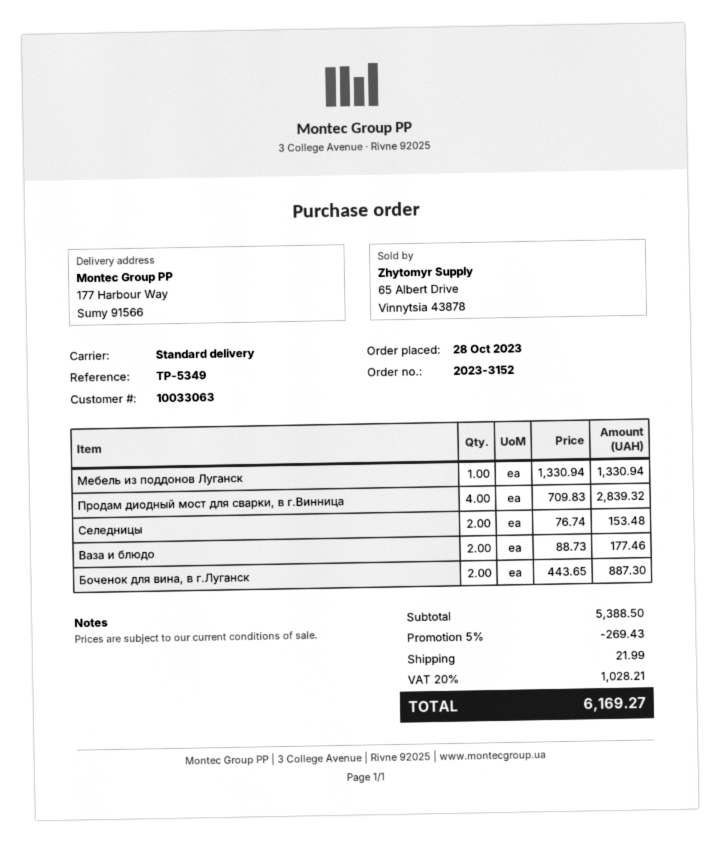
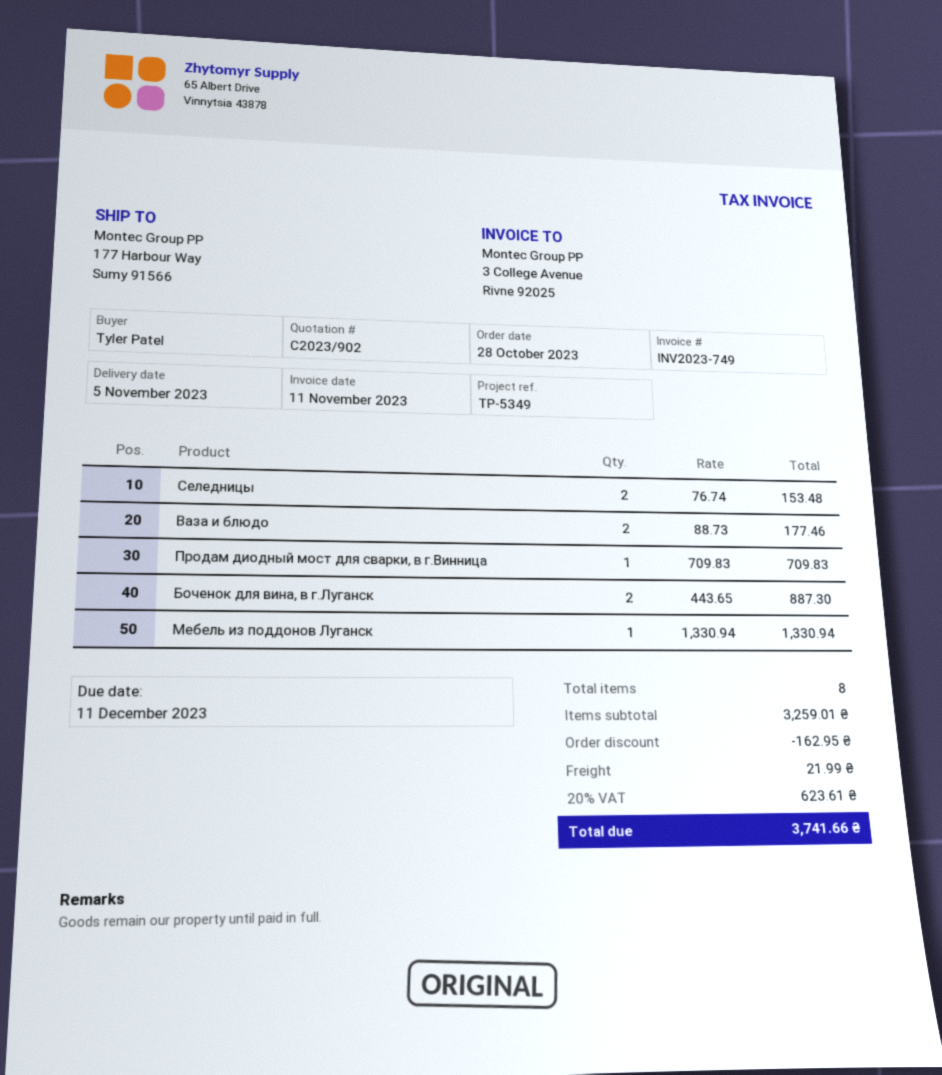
Продам диодный мост для сварки, в г.Винница: 4 x 709.83 = 2839.32 -> 1 x 709.83 = 709.83
subtotal: 5388.50 -> 3259.01
discount: 269.43 -> 162.95
tax: 20% = 1028.21 -> 20% = 623.61
total: 6169.27 -> 3741.66

